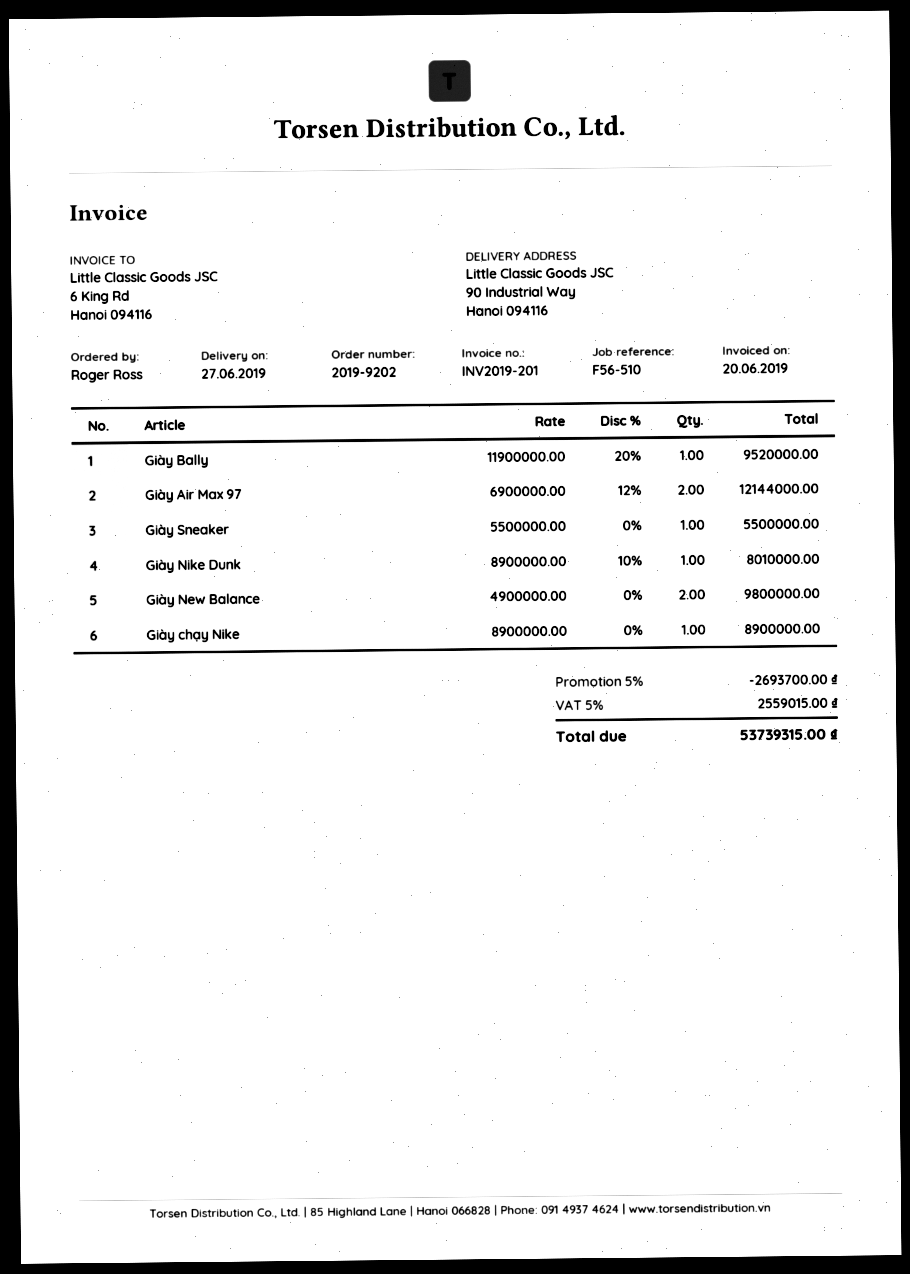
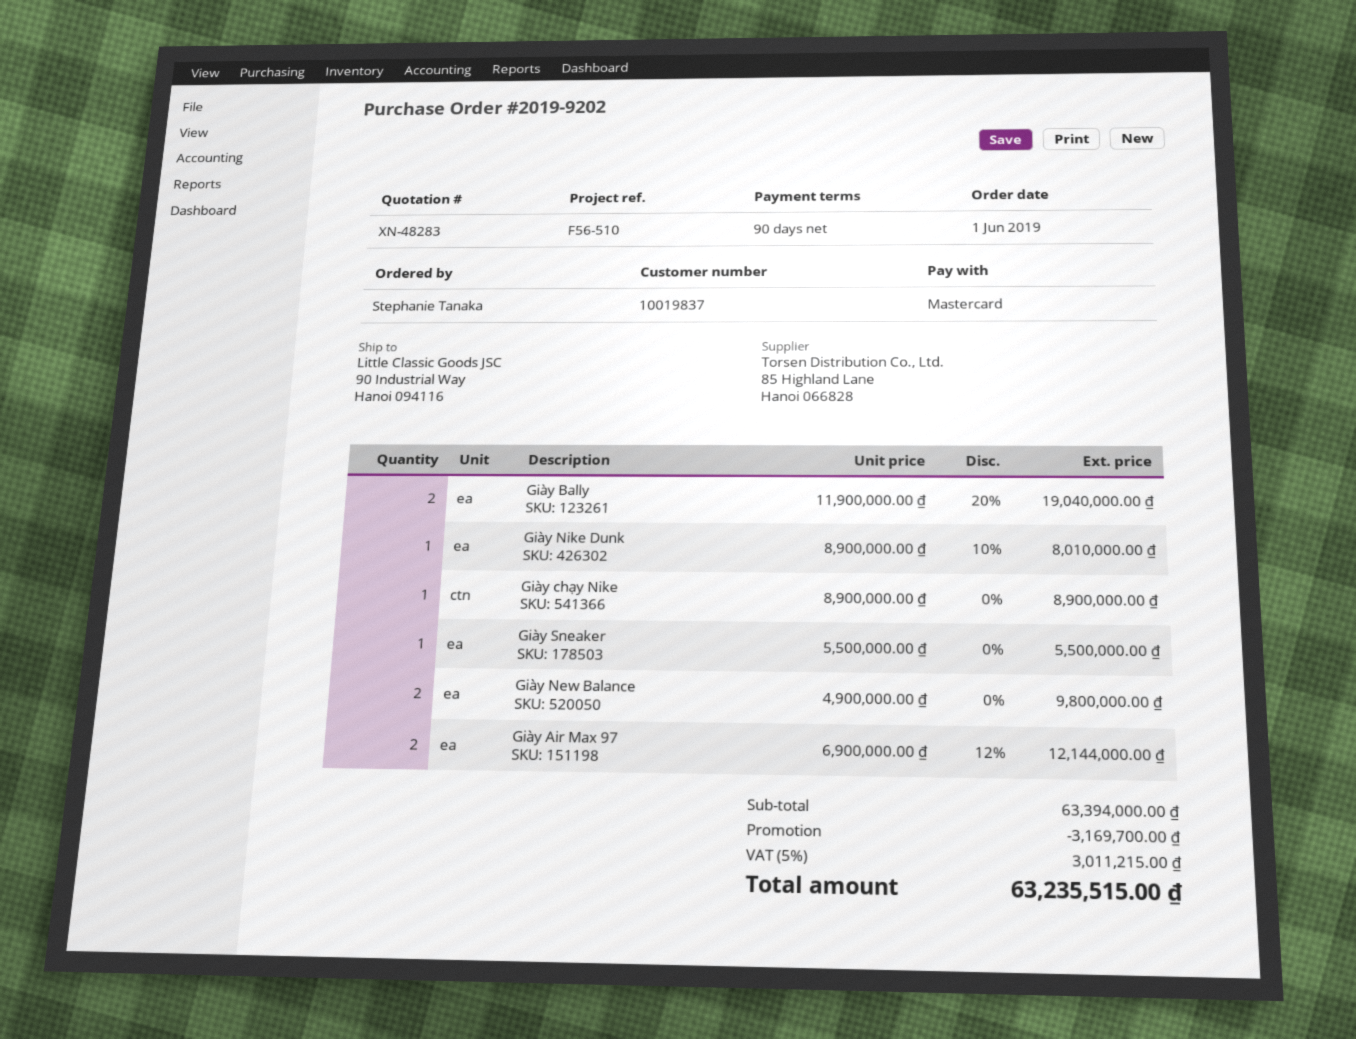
ordered by: Roger Ross -> Stephanie Tanaka
Giày Bally: 1 x 11900000.00 - 20% = 9520000.00 -> 2 x 11900000.00 - 20% = 19040000.00
discount: 2693700.00 -> 3169700.00
tax: 5% = 2559015.00 -> 5% = 3011215.00
total: 53739315.00 -> 63235515.00

